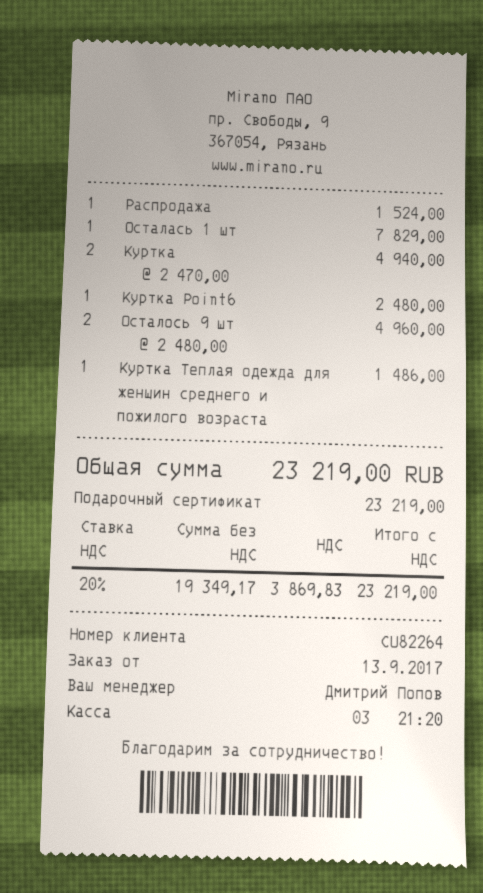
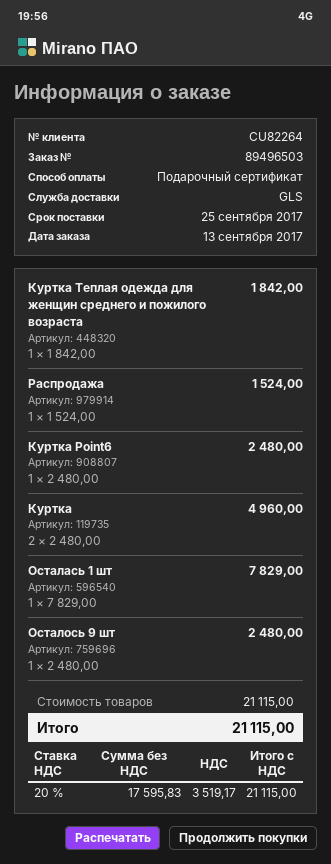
Куртка: 2 x 2470.00 = 4940.00 -> 2 x 2480.00 = 4960.00
Осталось 9 шт: 2 x 2480.00 = 4960.00 -> 1 x 2480.00 = 2480.00
Куртка Теплая одежда для женщин среднего и пожилого возраста: 1 x 1486.00 = 1486.00 -> 1 x 1842.00 = 1842.00
net: 19349.17 -> 17595.83
tax: 20% = 3869.83 -> 20% = 3519.17
total: 23219.00 -> 21115.00

